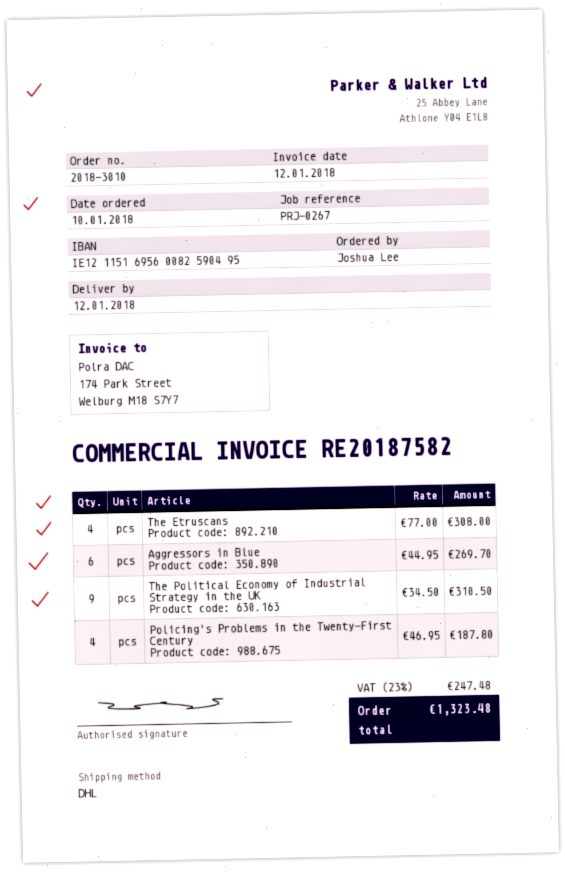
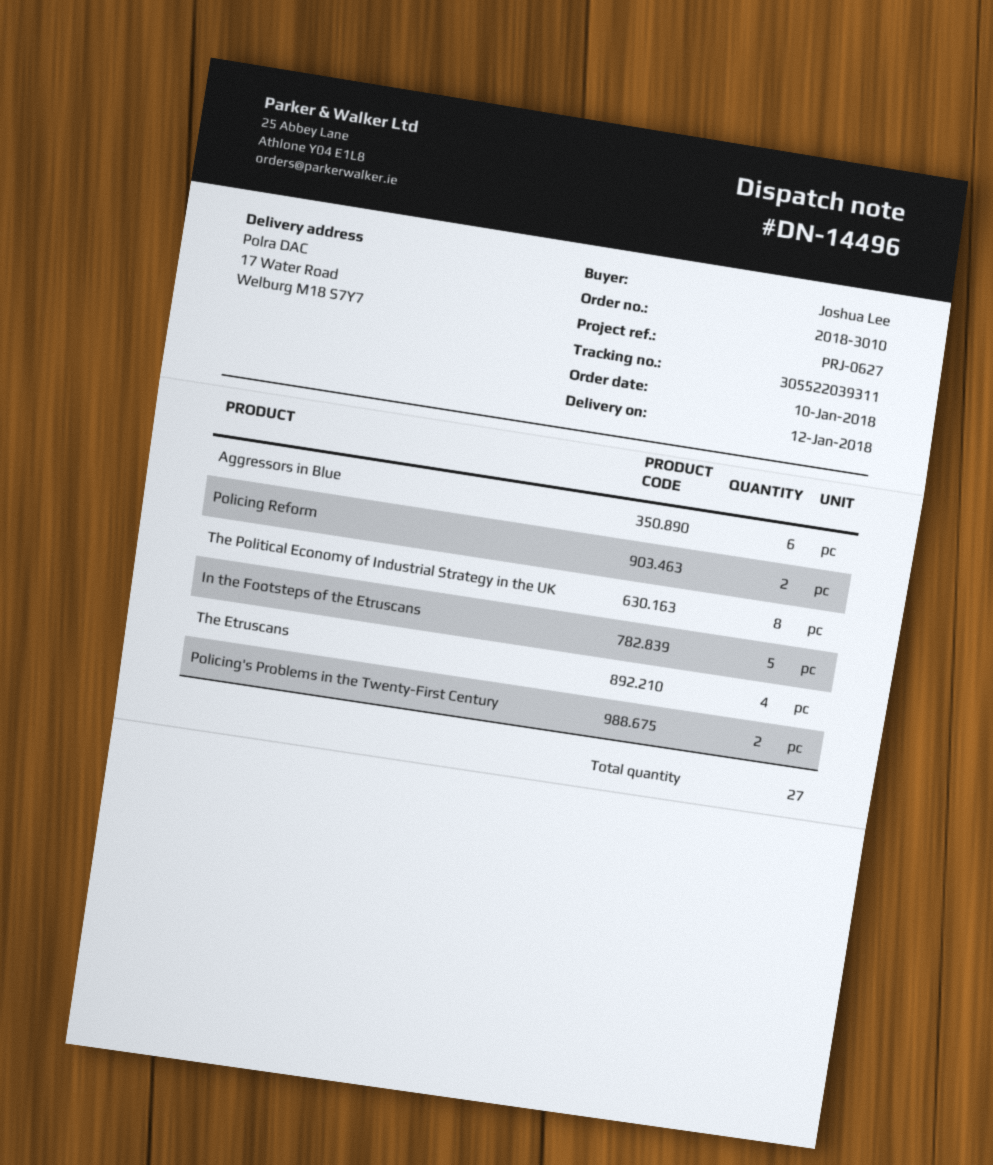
reference: PRJ-0267 -> PRJ-0627
The Political Economy of Industrial Strategy in the UK: 9 -> 8
Policing's Problems in the Twenty-First Century: 4 -> 2
Policing Reform: none -> 2
In the Footsteps of the Etruscans: none -> 5

